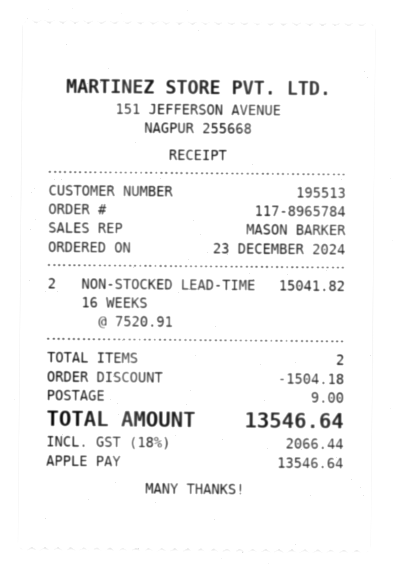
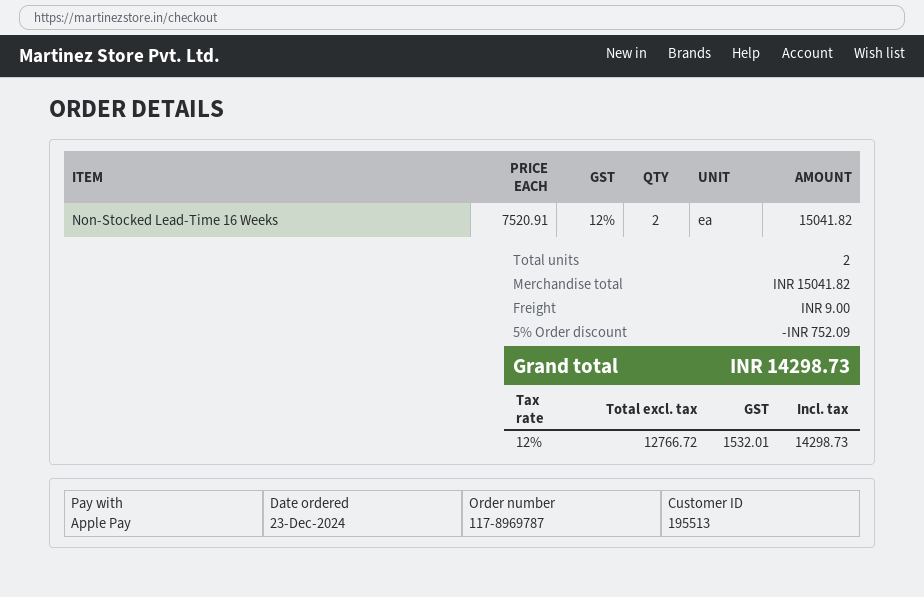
order number: 117-8965784 -> 117-8969787
discount: 1504.18 -> 752.09
tax: 18% = 2066.44 -> 12% = 1532.01
total: 13546.64 -> 14298.73

